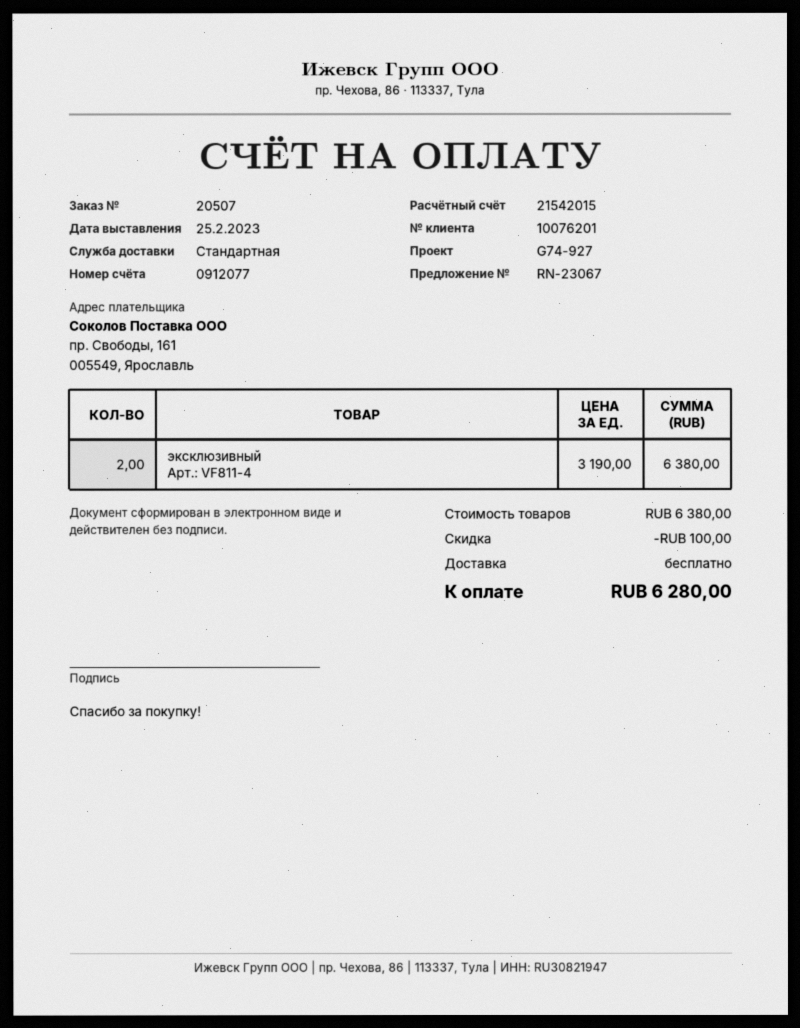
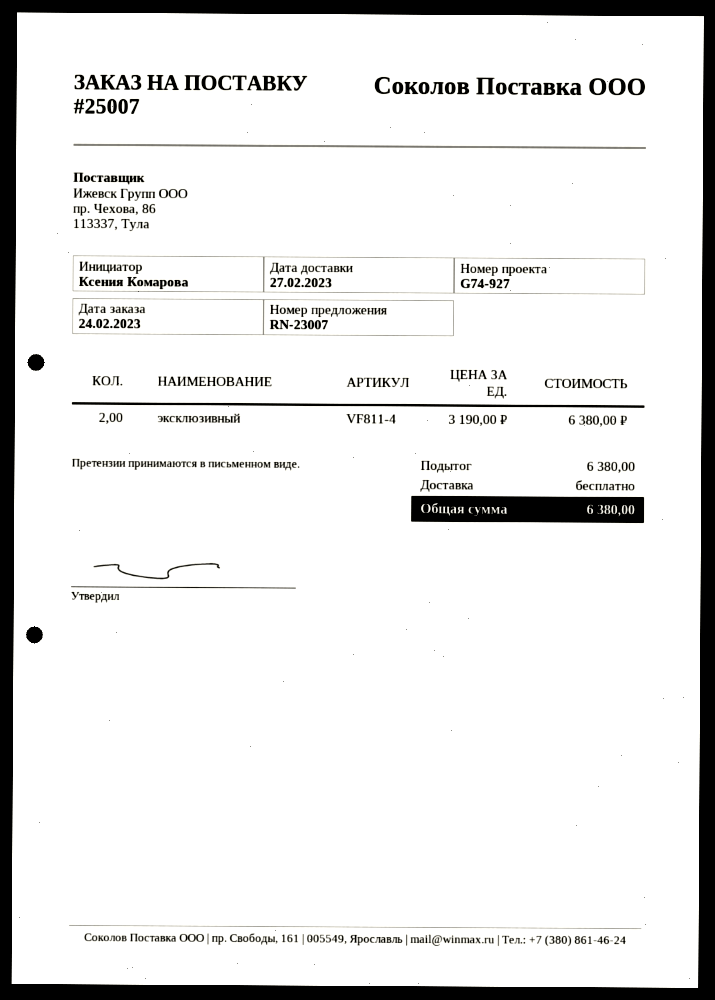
quote number: RN-23067 -> RN-23007
order number: 20507 -> 25007
discount: 100.00 -> none
total: 6280.00 -> 6380.00

